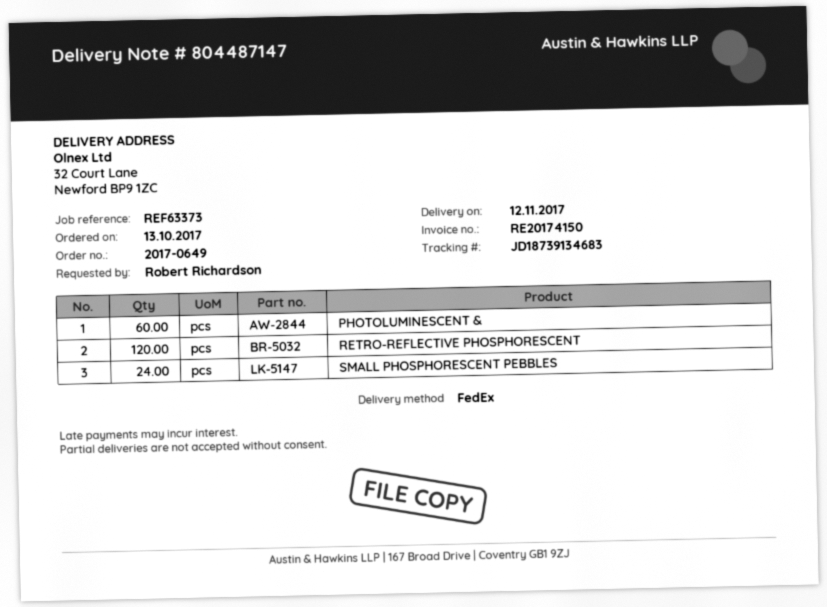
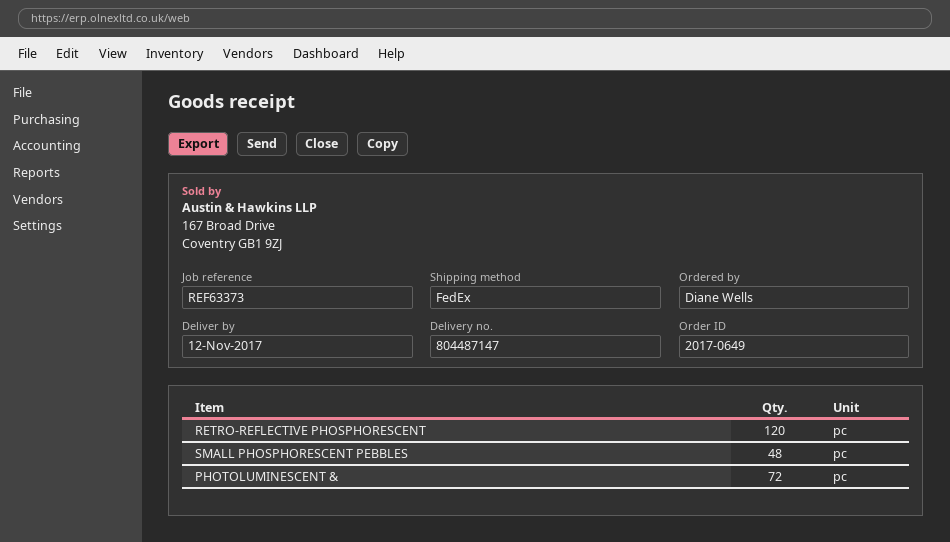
ordered by: Robert Richardson -> Diane Wells
PHOTOLUMINESCENT &: 60 -> 72
SMALL PHOSPHORESCENT PEBBLES: 24 -> 48

